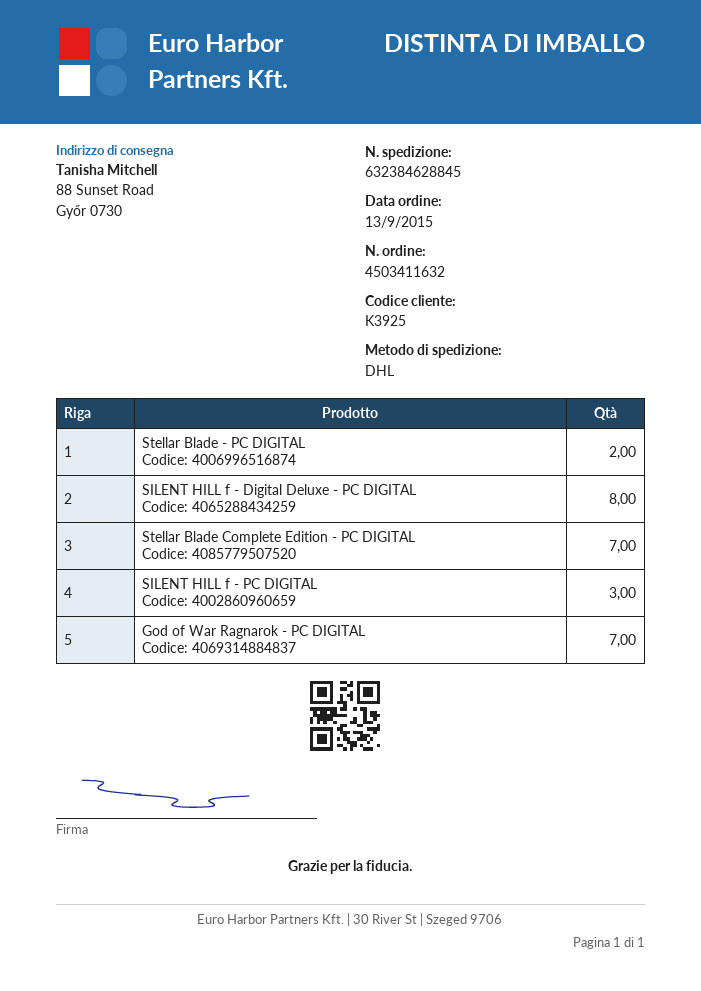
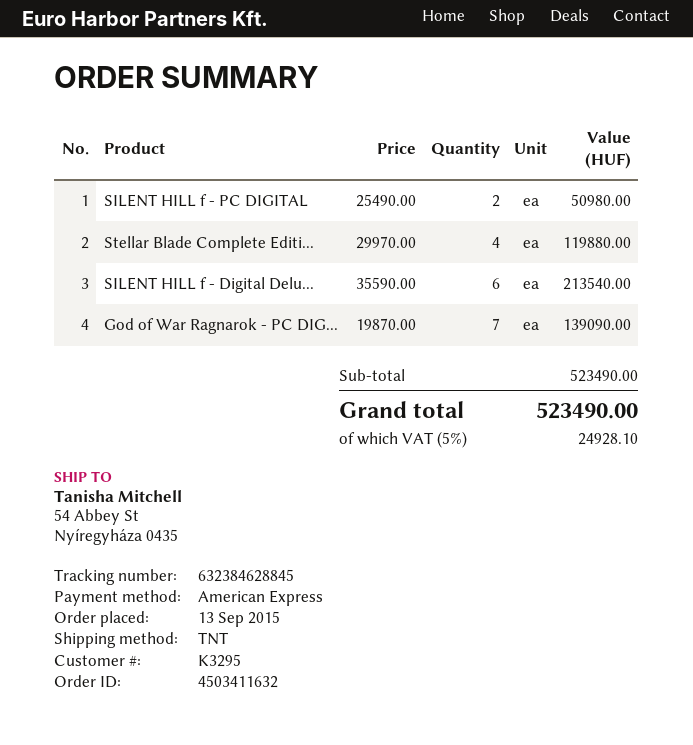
customer number: K3925 -> K3295
shipping method: DHL -> TNT
ship to: 88 Sunset Road, Győr 0730 -> 54 Abbey St, Nyíregyháza 0435
Stellar Blade - PC DIGITAL: 2 -> none
SILENT HILL f - Digital Deluxe - PC DIGITAL: 8 -> 6
Stellar Blade Complete Edition - PC DIGITAL: 7 -> 4
SILENT HILL f - PC DIGITAL: 3 -> 2

